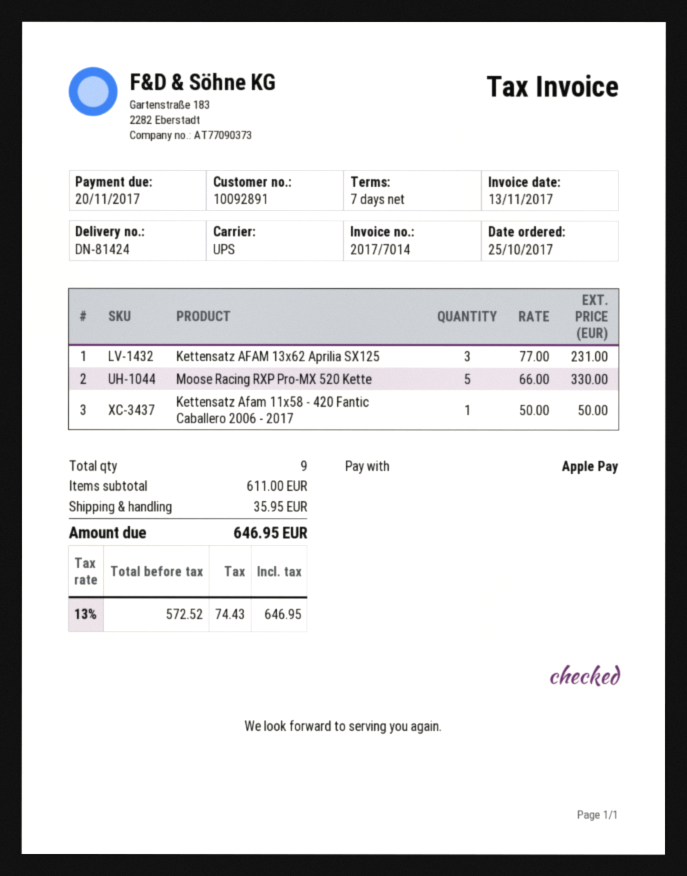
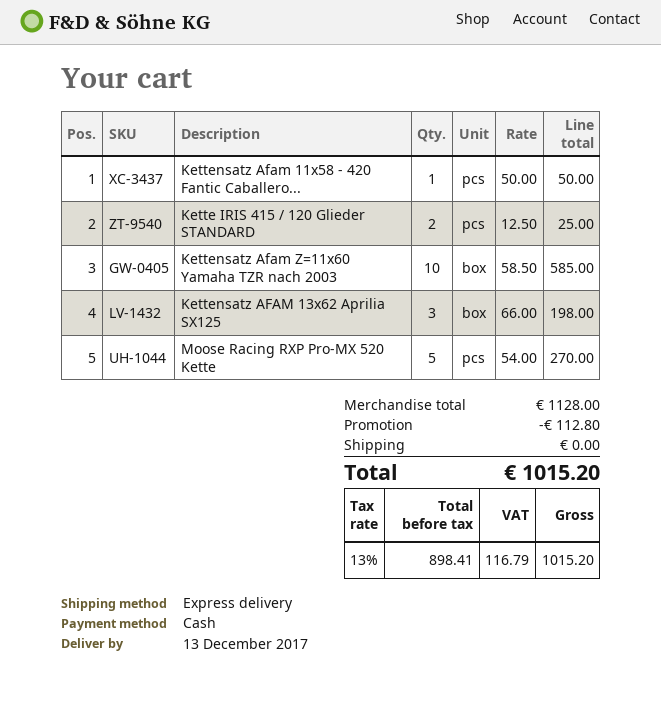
payment method: Apple Pay -> cash
shipping method: UPS -> express
Kettensatz AFAM 13x62 Aprilia SX125: 3 x 77.00 = 231.00 -> 3 x 66.00 = 198.00
Moose Racing RXP Pro-MX 520 Kette: 5 x 66.00 = 330.00 -> 5 x 54.00 = 270.00
Kette IRIS 415 / 120 Glieder STANDARD: none -> 2 x 12.50 = 25.00
Kettensatz Afam Z=11x60 Yamaha TZR nach 2003: none -> 10 x 58.50 = 585.00
subtotal: 611.00 -> 1128.00
discount: none -> 112.80
shipping: 35.95 -> 0.00
net: 572.52 -> 898.41
tax: 13% = 74.43 -> 13% = 116.79
total: 646.95 -> 1015.20

